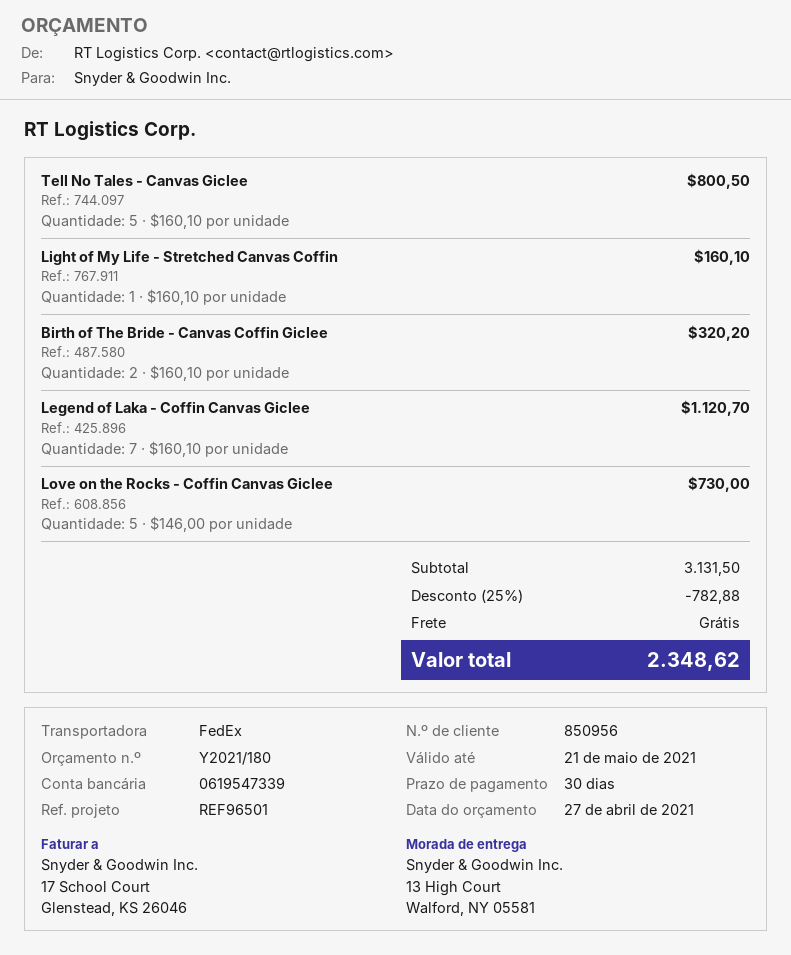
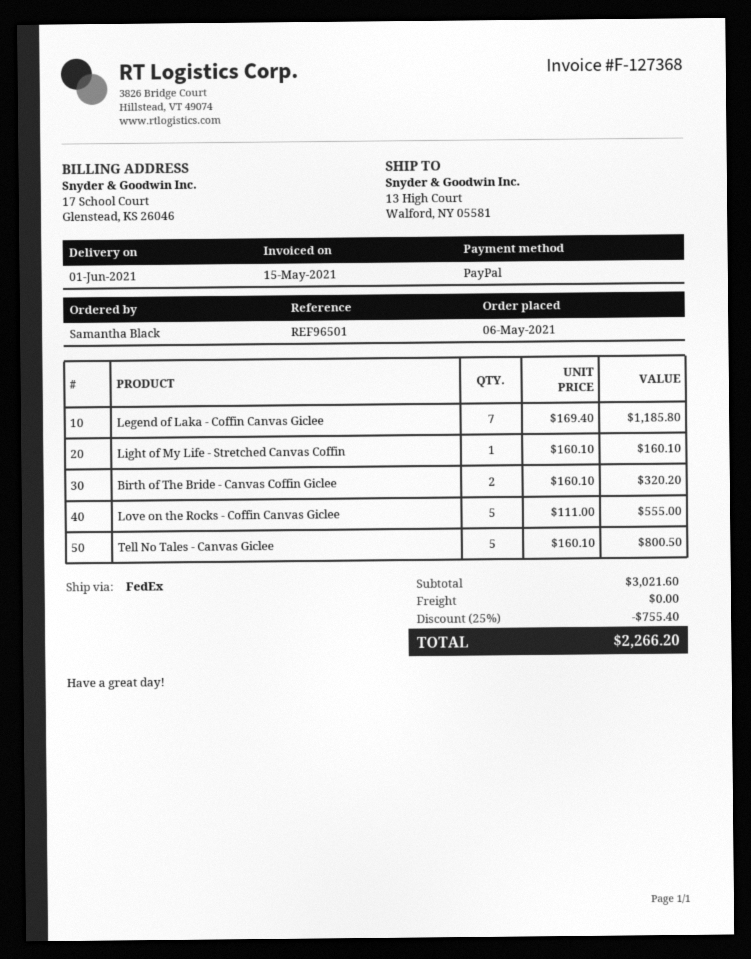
Legend of Laka - Coffin Canvas Giclee: 7 x 160.10 = 1120.70 -> 7 x 169.40 = 1185.80
Love on the Rocks - Coffin Canvas Giclee: 5 x 146.00 = 730.00 -> 5 x 111.00 = 555.00
subtotal: 3131.50 -> 3021.60
discount: 25% = 782.88 -> 25% = 755.40
total: 2348.62 -> 2266.20

